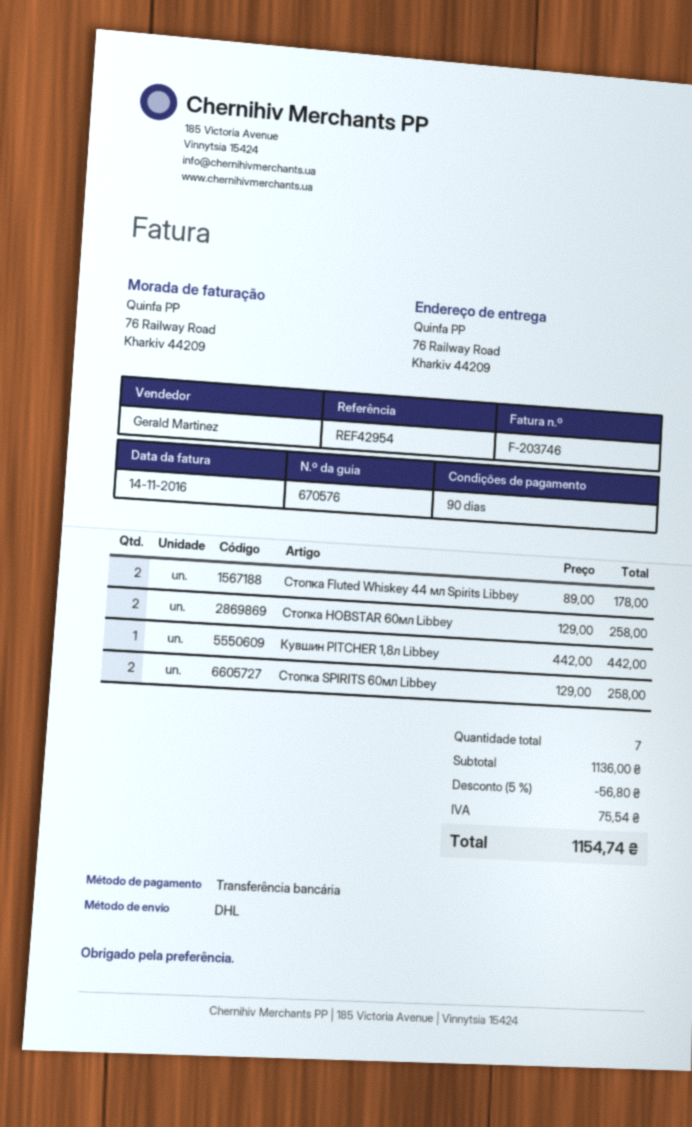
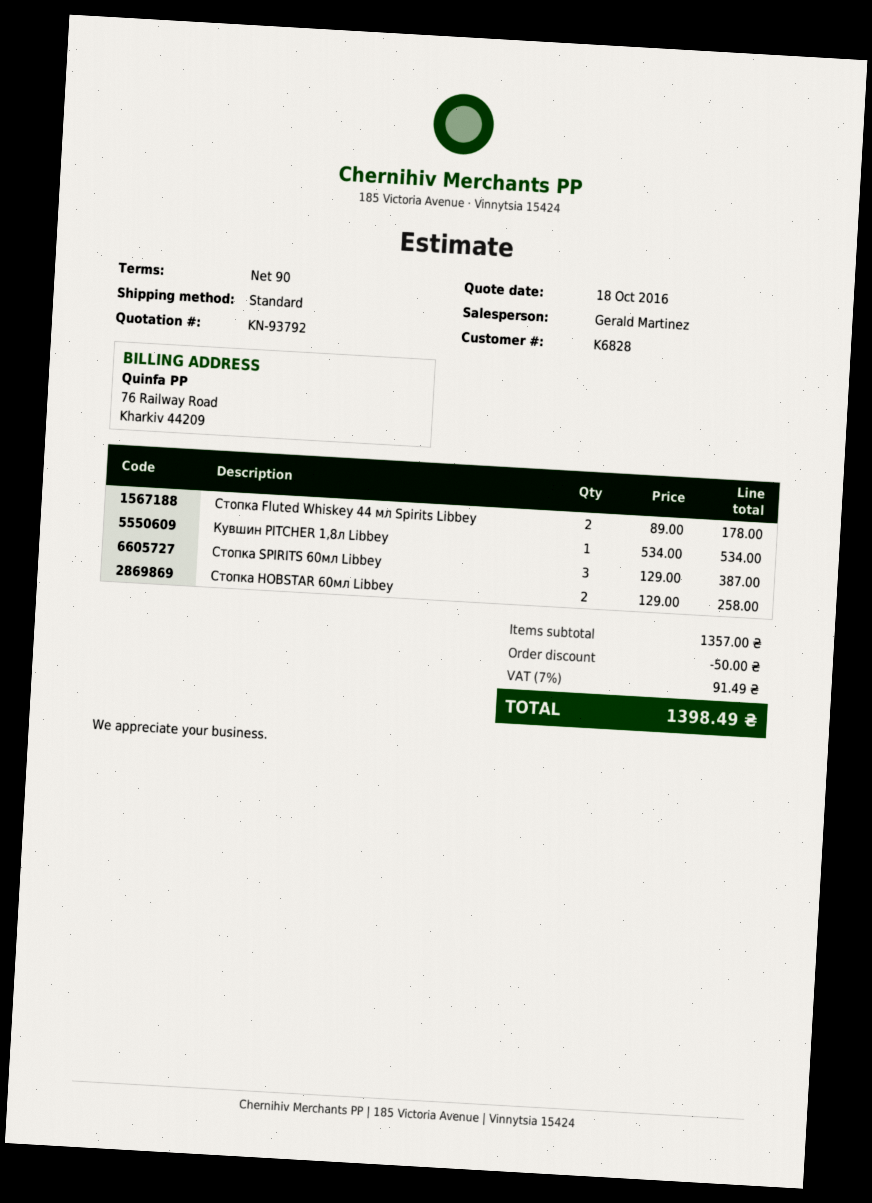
shipping method: DHL -> standard
Кувшин PITCHER 1,8л Libbey: 1 x 442.00 = 442.00 -> 1 x 534.00 = 534.00
Стопка SPIRITS 60мл Libbey: 2 x 129.00 = 258.00 -> 3 x 129.00 = 387.00
subtotal: 1136.00 -> 1357.00
discount: 56.80 -> 50.00
tax: 75.54 -> 91.49
total: 1154.74 -> 1398.49

